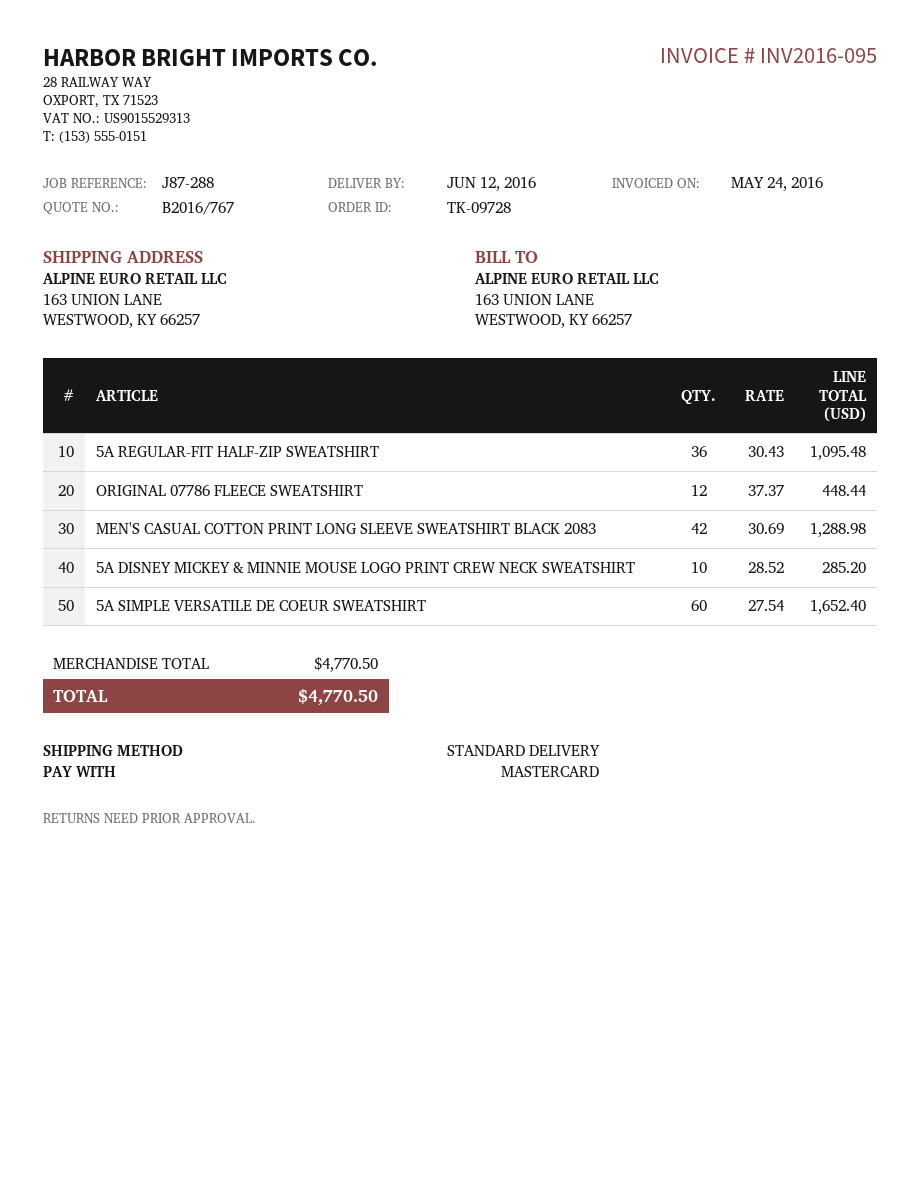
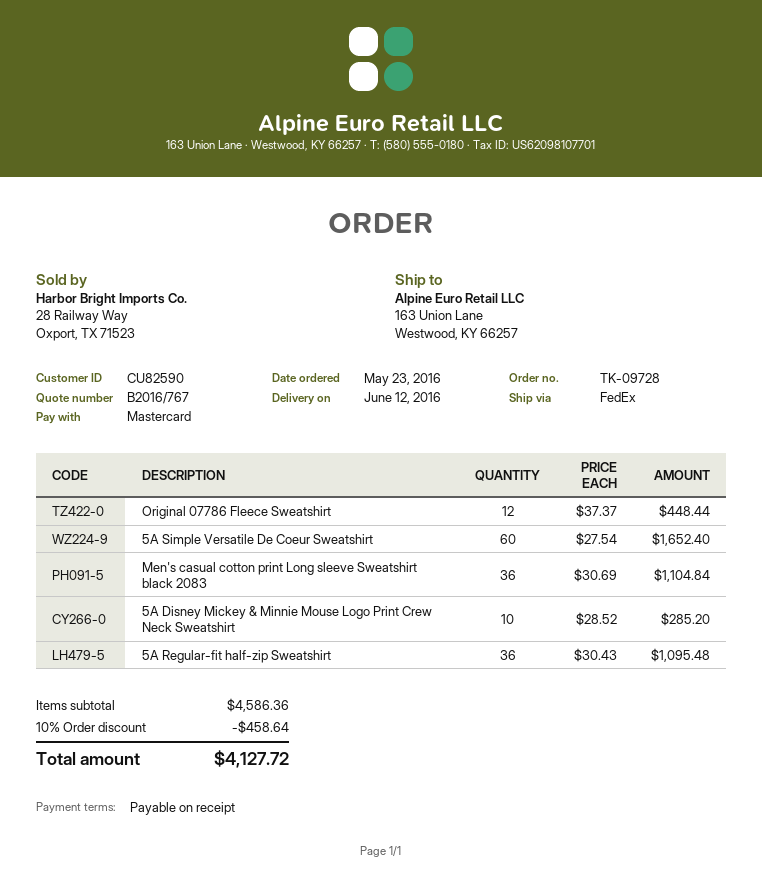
shipping method: standard -> FedEx
MEN'S CASUAL COTTON PRINT LONG SLEEVE SWEATSHIRT BLACK 2083: 42 x 30.69 = 1288.98 -> 36 x 30.69 = 1104.84
subtotal: 4770.50 -> 4586.36
discount: none -> 10% = 458.64
total: 4770.50 -> 4127.72

